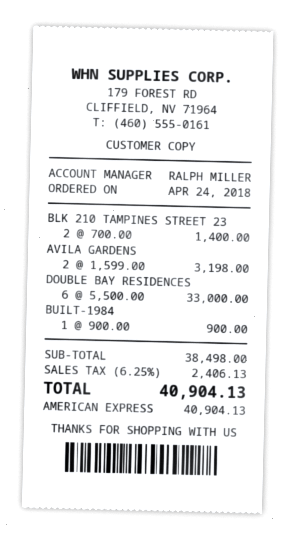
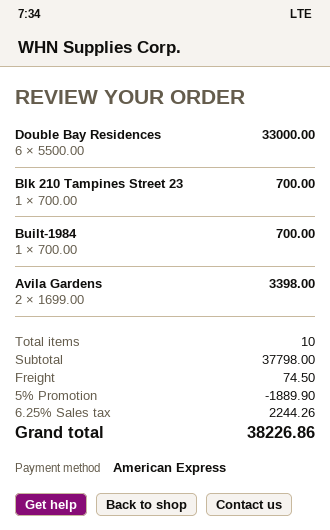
BLK 210 TAMPINES STREET 23: 2 x 700.00 = 1400.00 -> 1 x 700.00 = 700.00
AVILA GARDENS: 2 x 1599.00 = 3198.00 -> 2 x 1699.00 = 3398.00
BUILT-1984: 1 x 900.00 = 900.00 -> 1 x 700.00 = 700.00
subtotal: 38498.00 -> 37798.00
discount: none -> 5% = 1889.90
shipping: none -> 74.50
tax: 6.25% = 2406.13 -> 6.25% = 2244.26
total: 40904.13 -> 38226.86

